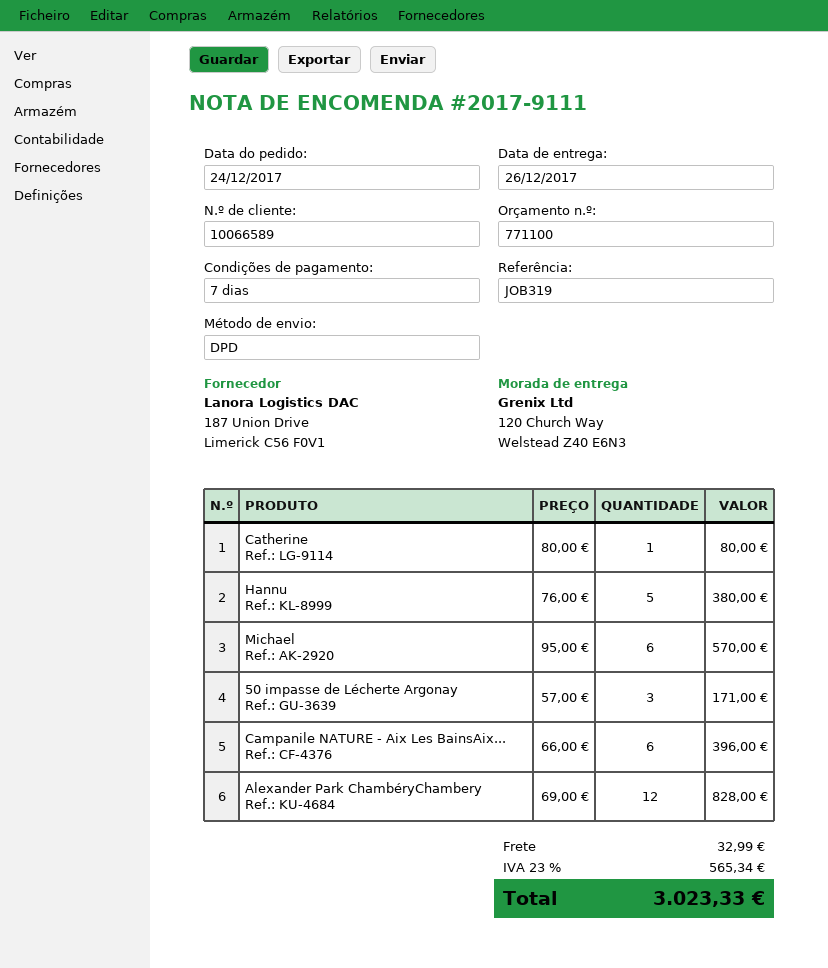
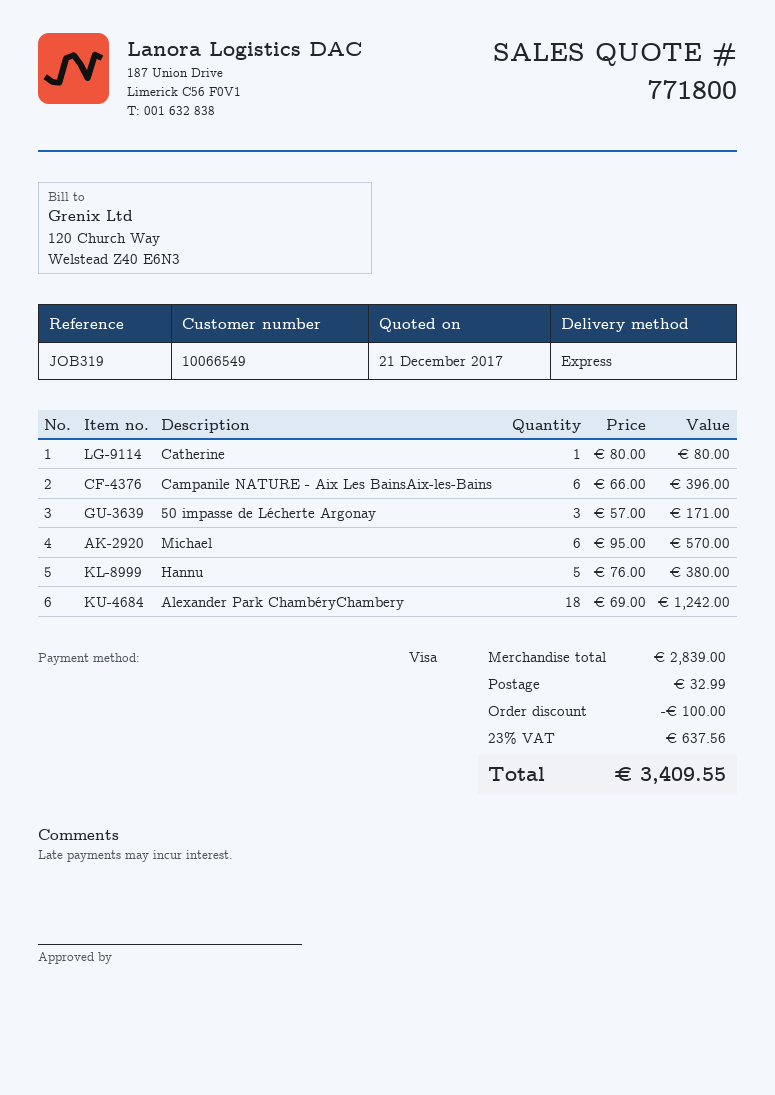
quote number: 771100 -> 771800
customer number: 10066589 -> 10066549
shipping method: DPD -> express
Alexander Park ChambéryChambery: 12 x 69.00 = 828.00 -> 18 x 69.00 = 1242.00
discount: none -> 100.00
tax: 23% = 565.34 -> 23% = 637.56
total: 3023.33 -> 3409.55

